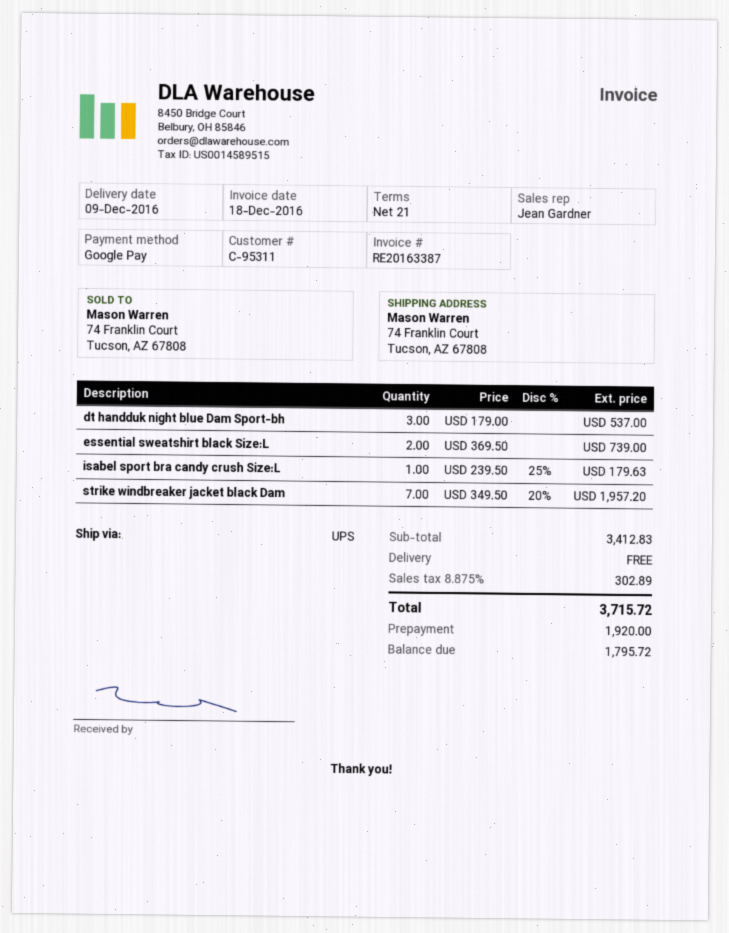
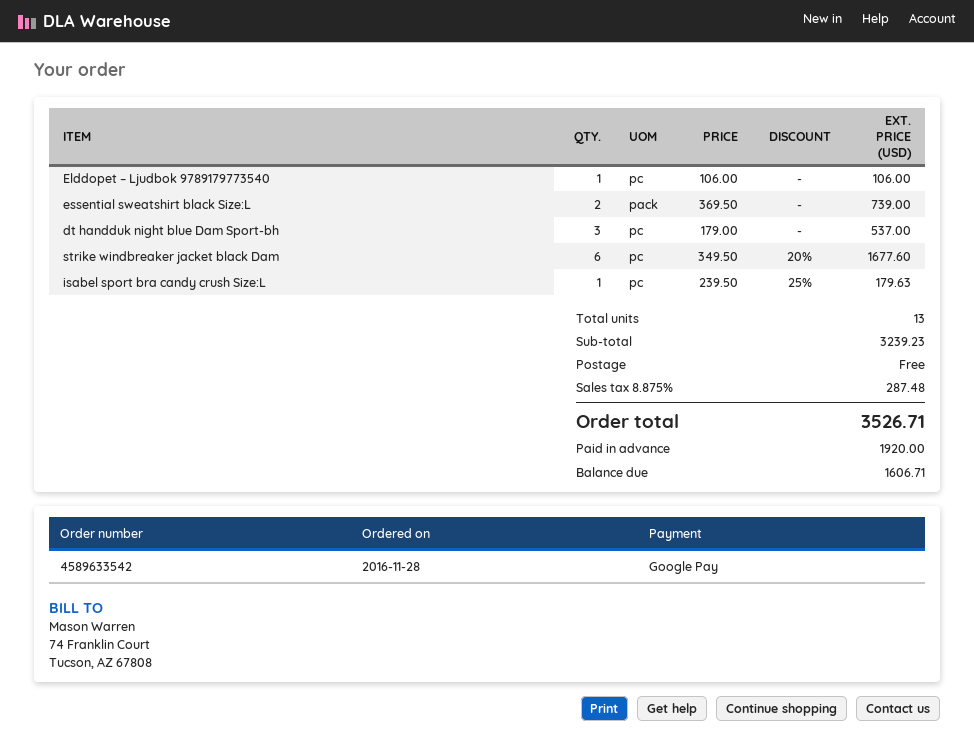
strike windbreaker jacket black Dam: 7 x 349.50 - 20% = 1957.20 -> 6 x 349.50 - 20% = 1677.60
Elddopet – Ljudbok 9789179773540: none -> 1 x 106.00 = 106.00
subtotal: 3412.83 -> 3239.23
tax: 8.875% = 302.89 -> 8.875% = 287.48
total: 3715.72 -> 3526.71
balance: 1795.72 -> 1606.71

